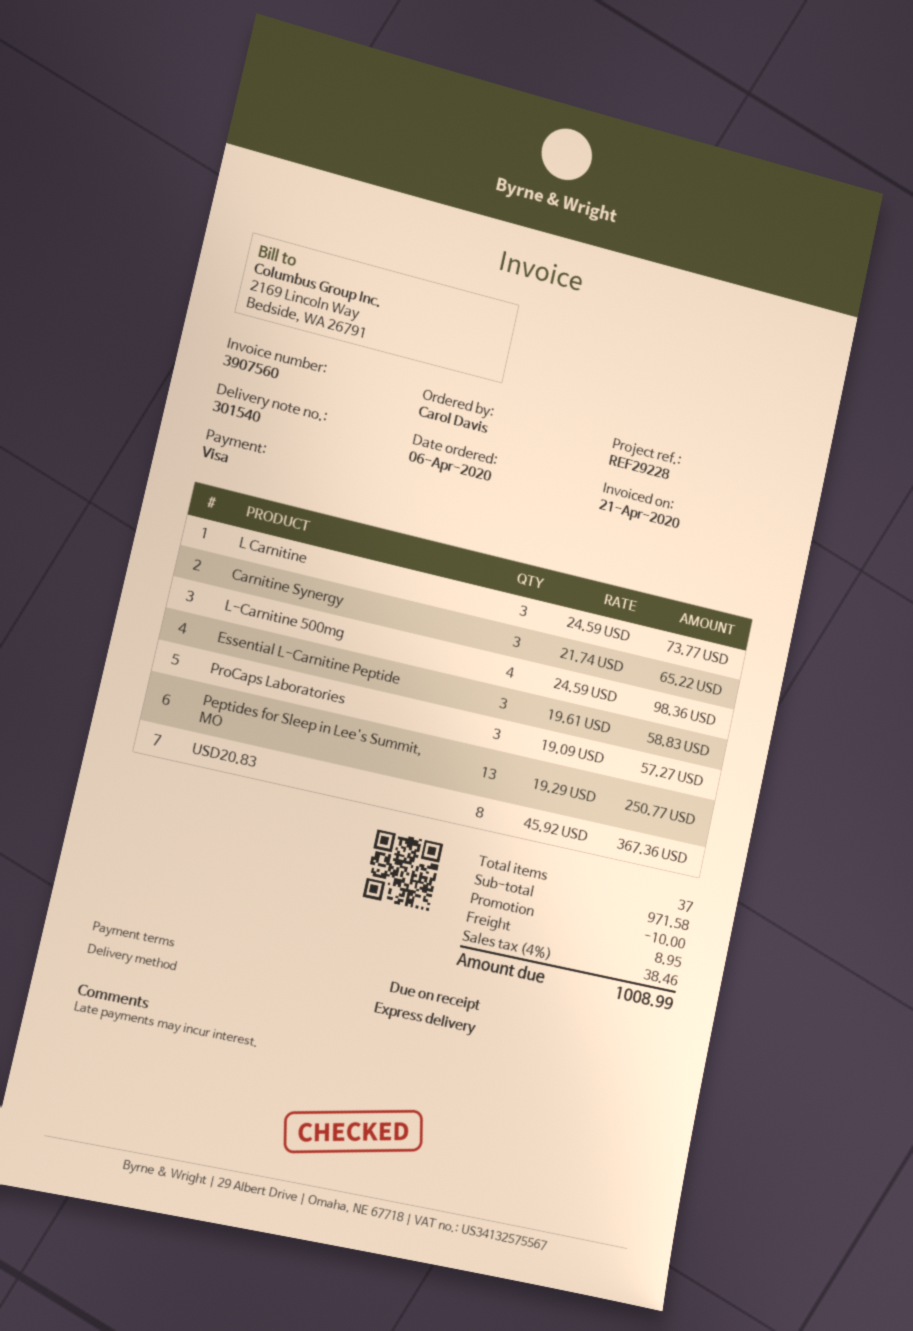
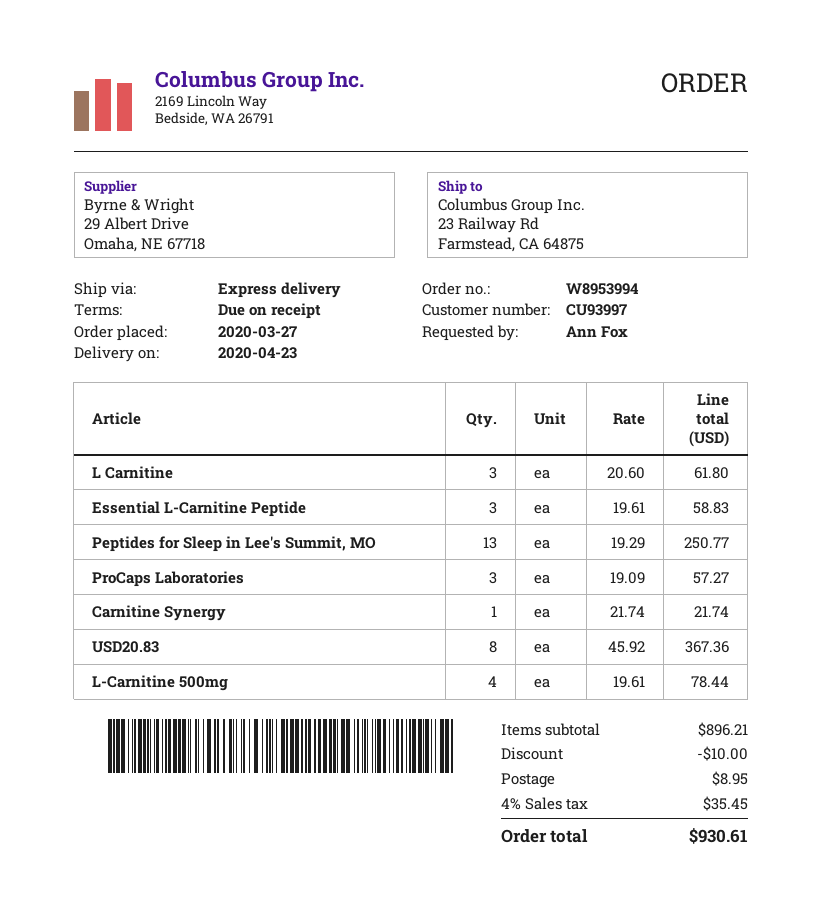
order date: 2020-04-06 -> 2020-03-27
ordered by: Carol Davis -> Ann Fox
L Carnitine: 3 x 24.59 = 73.77 -> 3 x 20.60 = 61.80
Carnitine Synergy: 3 x 21.74 = 65.22 -> 1 x 21.74 = 21.74
L-Carnitine 500mg: 4 x 24.59 = 98.36 -> 4 x 19.61 = 78.44
subtotal: 971.58 -> 896.21
tax: 4% = 38.46 -> 4% = 35.45
total: 1008.99 -> 930.61

